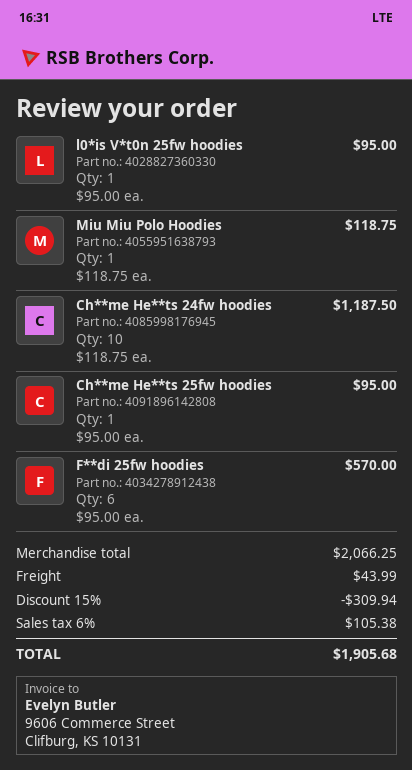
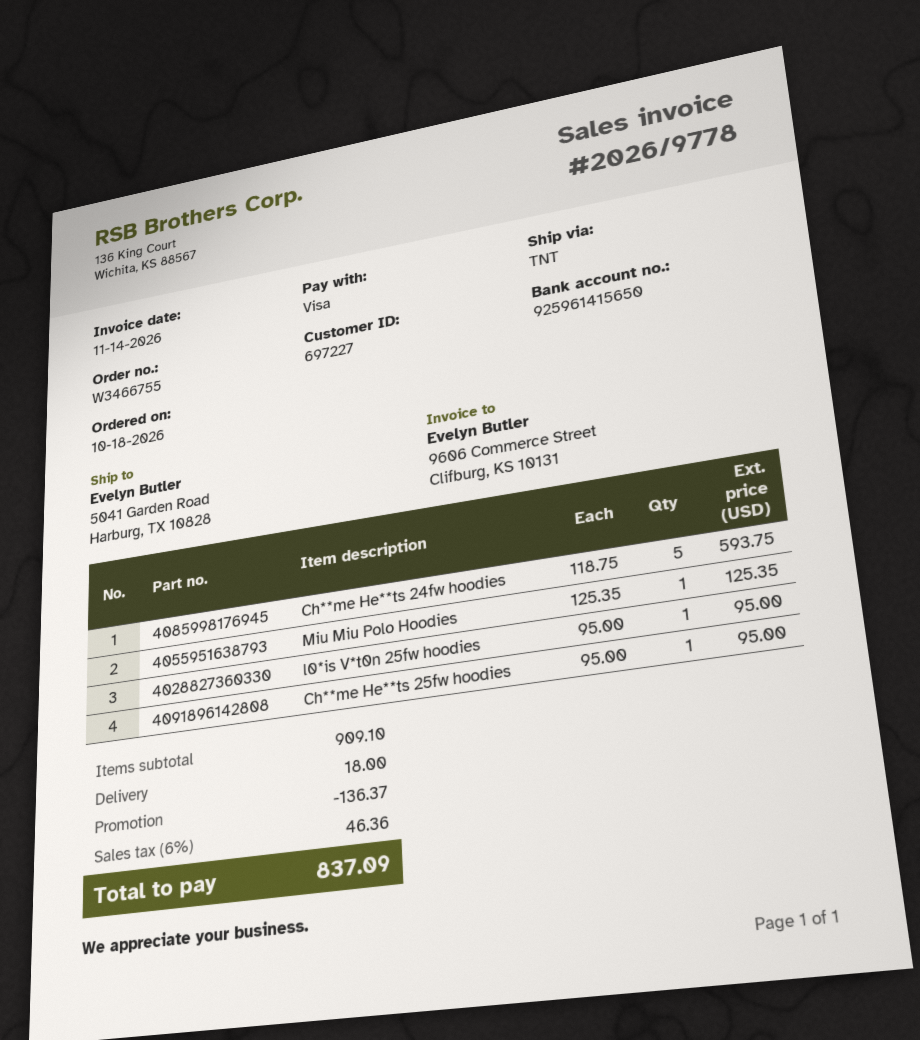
Miu Miu Polo Hoodies: 1 x 118.75 = 118.75 -> 1 x 125.35 = 125.35
Ch**me He**ts 24fw hoodies: 10 x 118.75 = 1187.50 -> 5 x 118.75 = 593.75
F**di 25fw hoodies: 6 x 95.00 = 570.00 -> none
subtotal: 2066.25 -> 909.10
discount: 309.94 -> 136.37
shipping: 43.99 -> 18.00
tax: 6% = 105.38 -> 6% = 46.36
total: 1905.68 -> 837.09

